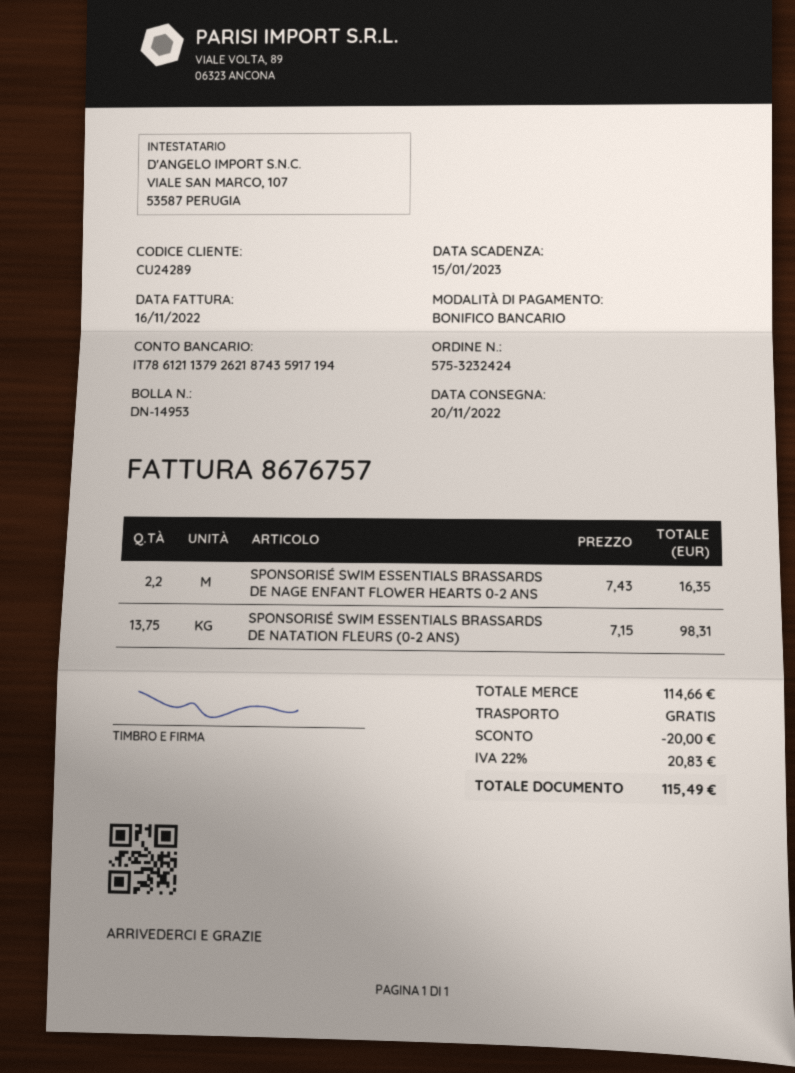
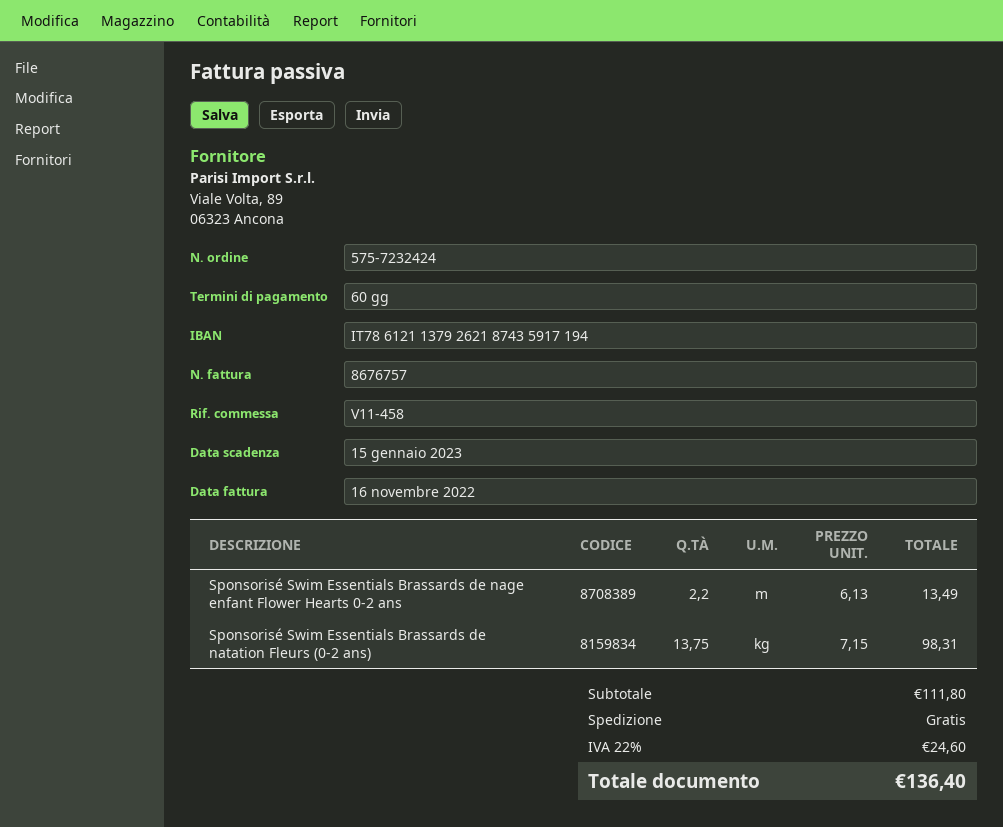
order number: 575-3232424 -> 575-7232424
SPONSORISÉ SWIM ESSENTIALS BRASSARDS DE NAGE ENFANT FLOWER HEARTS 0-2 ANS: 2.2 x 7.43 = 16.35 -> 2.2 x 6.13 = 13.49
subtotal: 114.66 -> 111.80
discount: 20.00 -> none
tax: 22% = 20.83 -> 22% = 24.60
total: 115.49 -> 136.40

